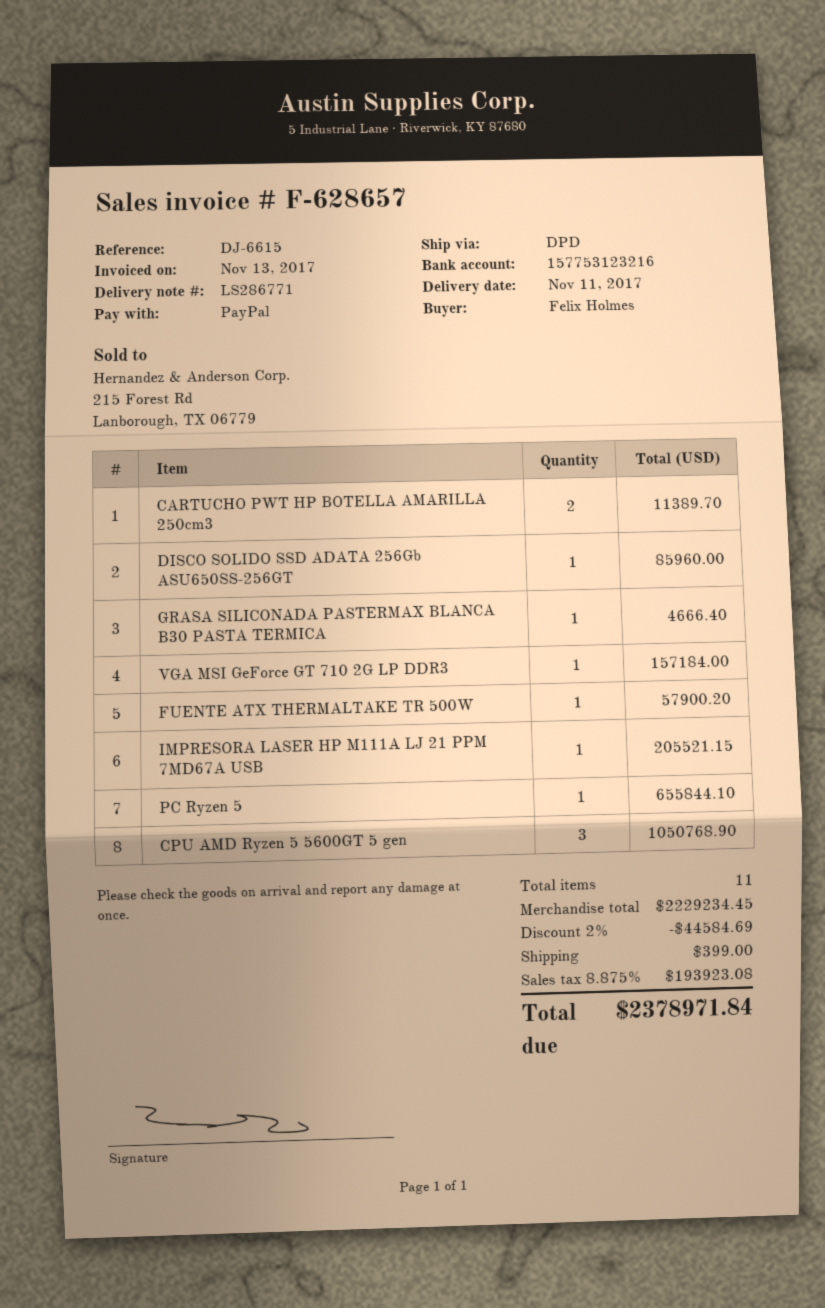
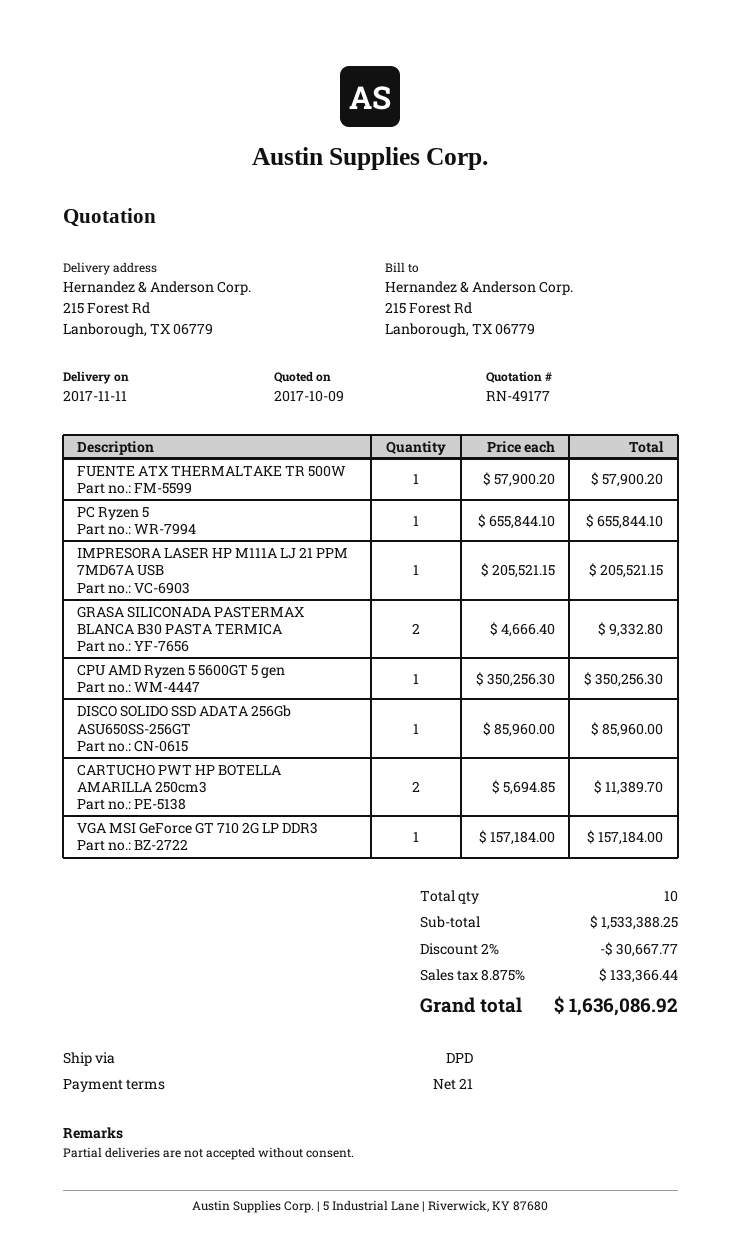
GRASA SILICONADA PASTERMAX BLANCA B30 PASTA TERMICA: 1 for 4666.40 -> 2 for 9332.80
CPU AMD Ryzen 5 5600GT 5 gen: 3 for 1050768.90 -> 1 for 350256.30
total quantity: 11 -> 10
subtotal: 2229234.45 -> 1533388.25
discount: 2% = 44584.69 -> 2% = 30667.77
shipping: 399.00 -> none
tax: 8.875% = 193923.08 -> 8.875% = 133366.44
total: 2378971.84 -> 1636086.92

